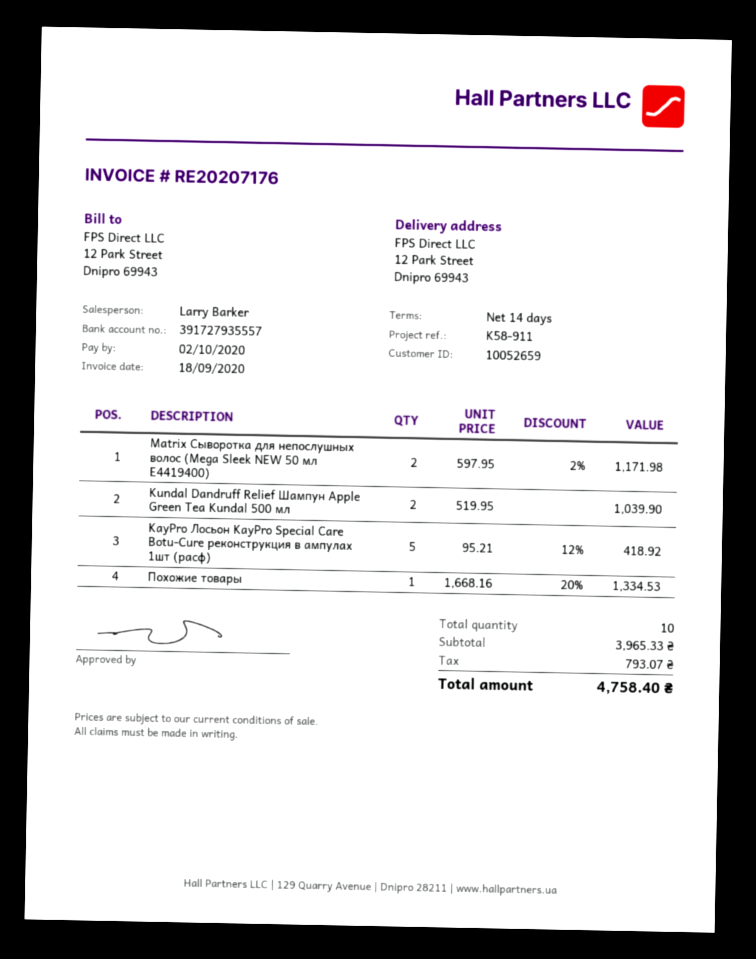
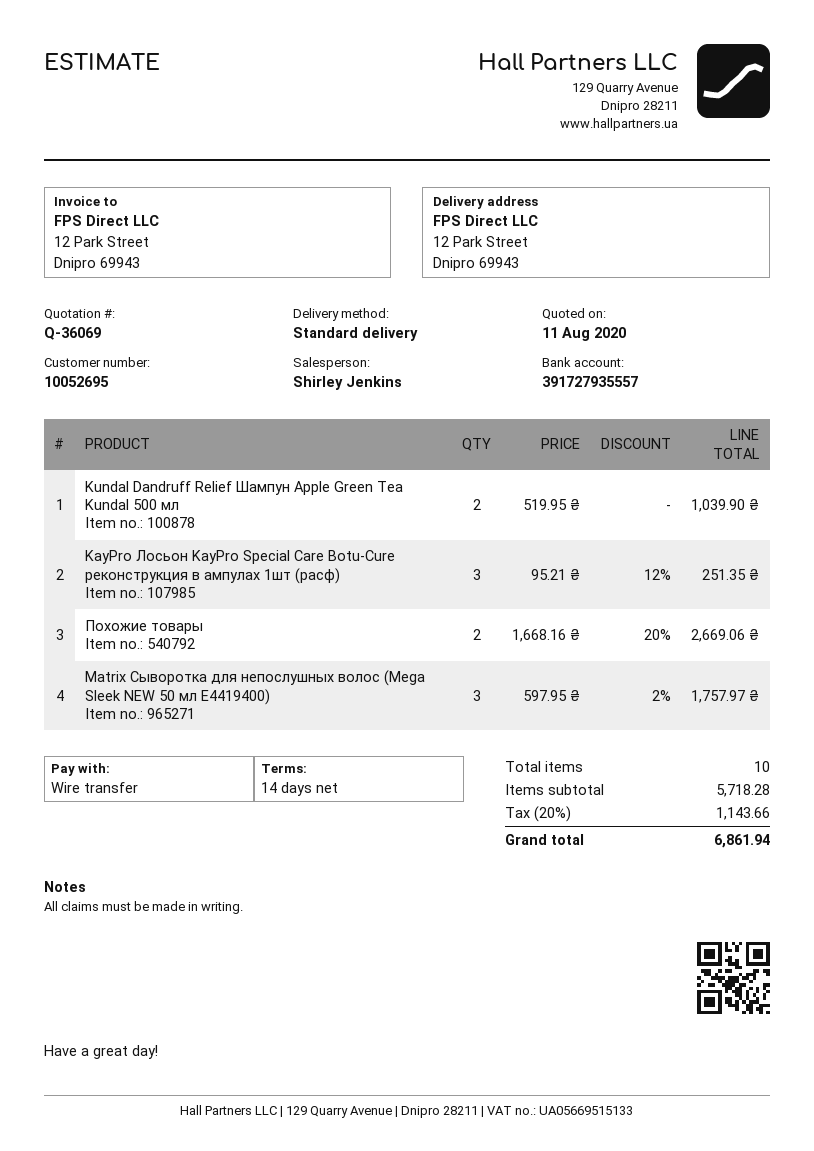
customer number: 10052659 -> 10052695
sales rep: Larry Barker -> Shirley Jenkins
Matrix Сыворотка для непослушных волос (Mega Sleek NEW 50 мл E4419400): 2 x 597.95 - 2% = 1171.98 -> 3 x 597.95 - 2% = 1757.97
KayPro Лосьон KayPro Special Care Botu-Cure реконструкция в ампулах 1шт (расф): 5 x 95.21 - 12% = 418.92 -> 3 x 95.21 - 12% = 251.35
Похожие товары: 1 x 1668.16 - 20% = 1334.53 -> 2 x 1668.16 - 20% = 2669.06
subtotal: 3965.33 -> 5718.28
tax: 793.07 -> 1143.66
total: 4758.40 -> 6861.94

